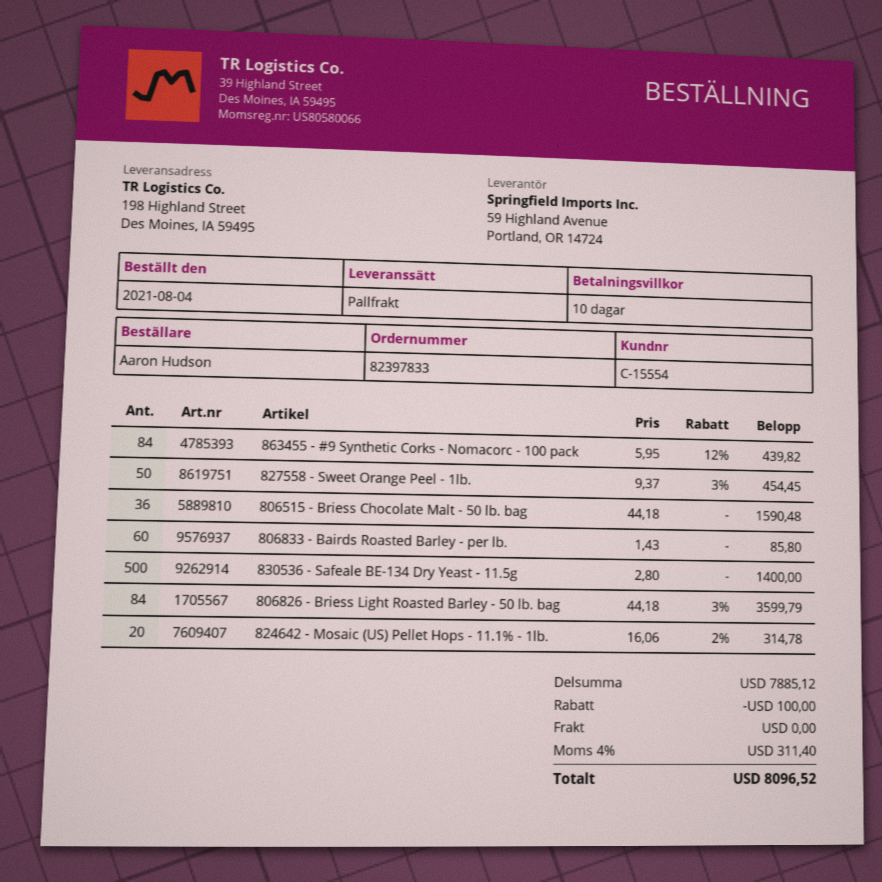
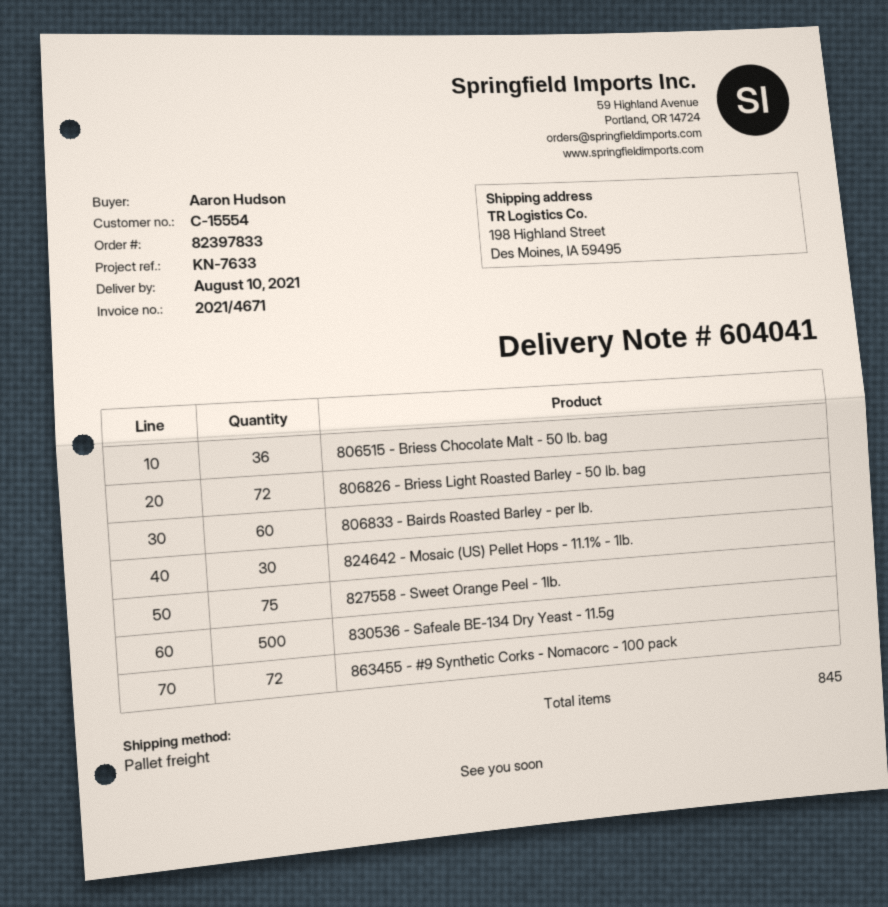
863455 - #9 Synthetic Corks - Nomacorc - 100 pack: 84 -> 72
827558 - Sweet Orange Peel - 1lb.: 50 -> 75
806826 - Briess Light Roasted Barley - 50 lb. bag: 84 -> 72
824642 - Mosaic (US) Pellet Hops - 11.1% - 1lb.: 20 -> 30

